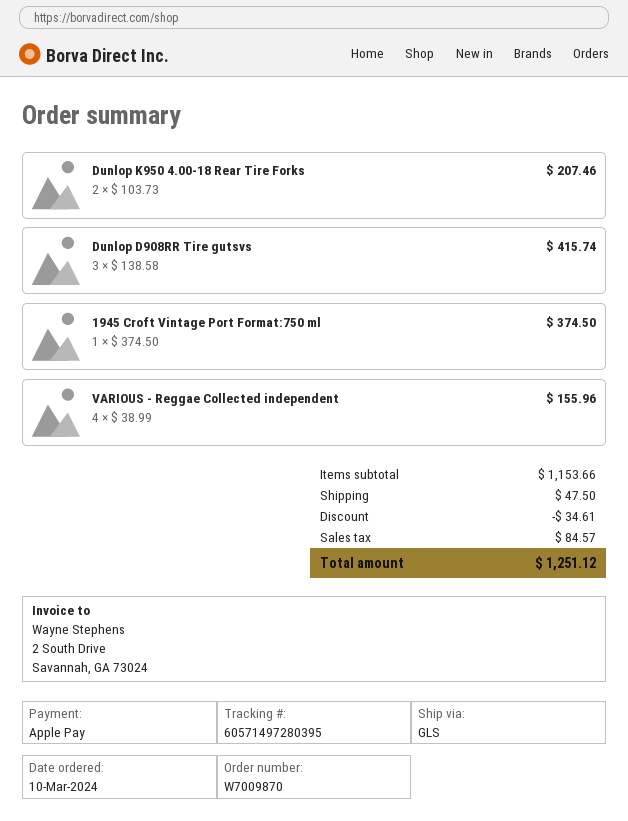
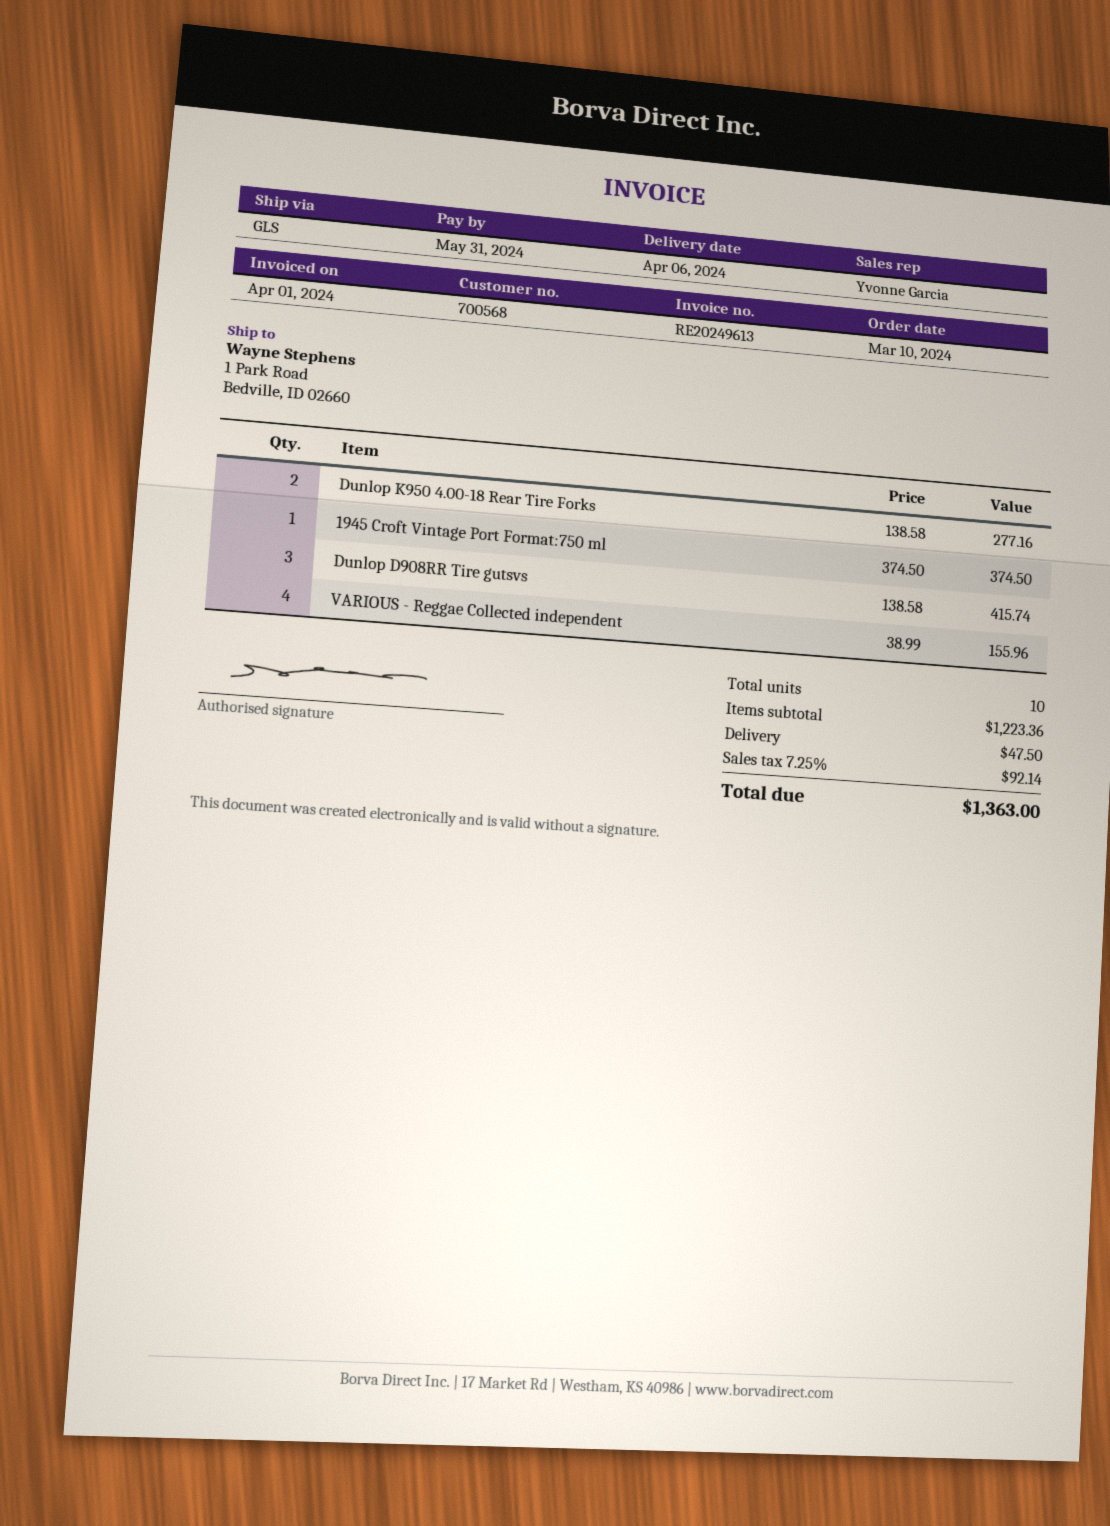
Dunlop K950 4.00-18 Rear Tire Forks: 2 x 103.73 = 207.46 -> 2 x 138.58 = 277.16
subtotal: 1153.66 -> 1223.36
discount: 34.61 -> none
tax: 84.57 -> 92.14
total: 1251.12 -> 1363.00

